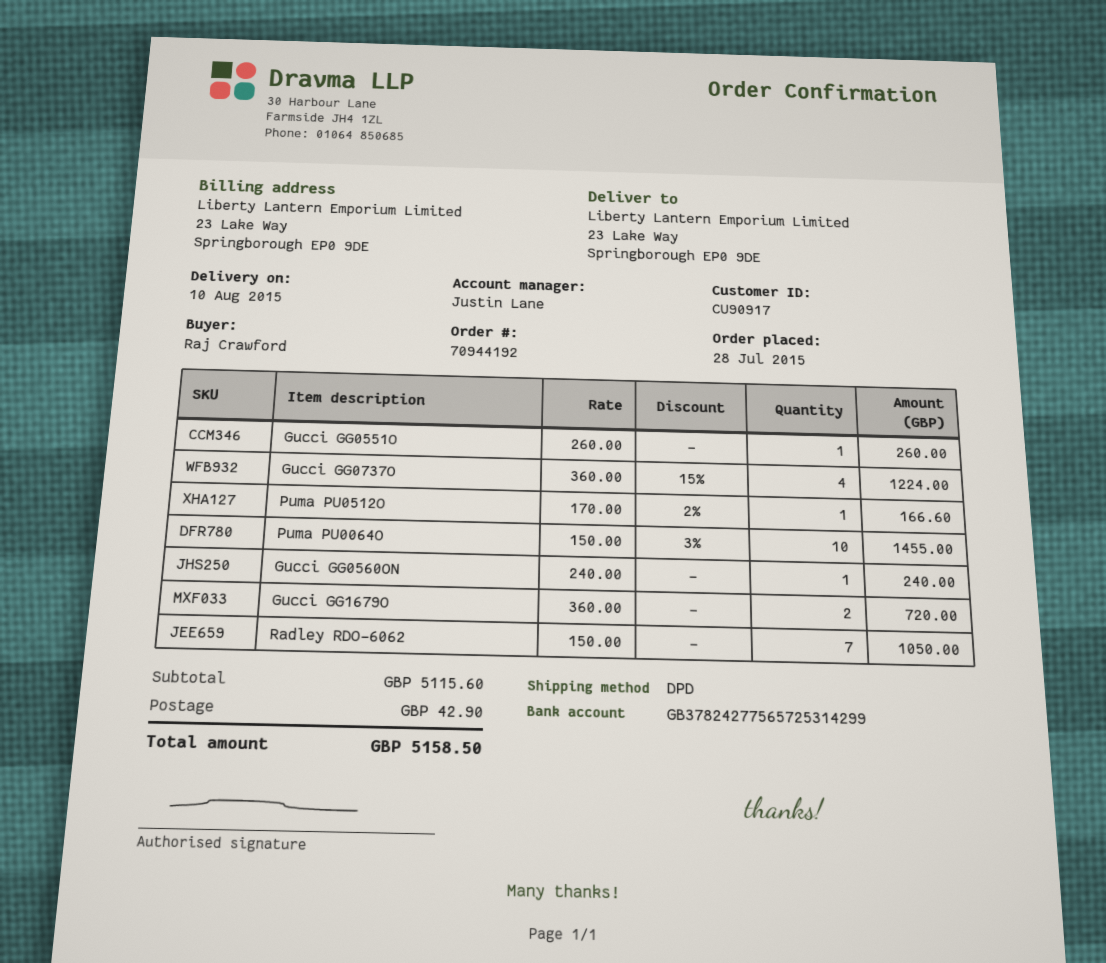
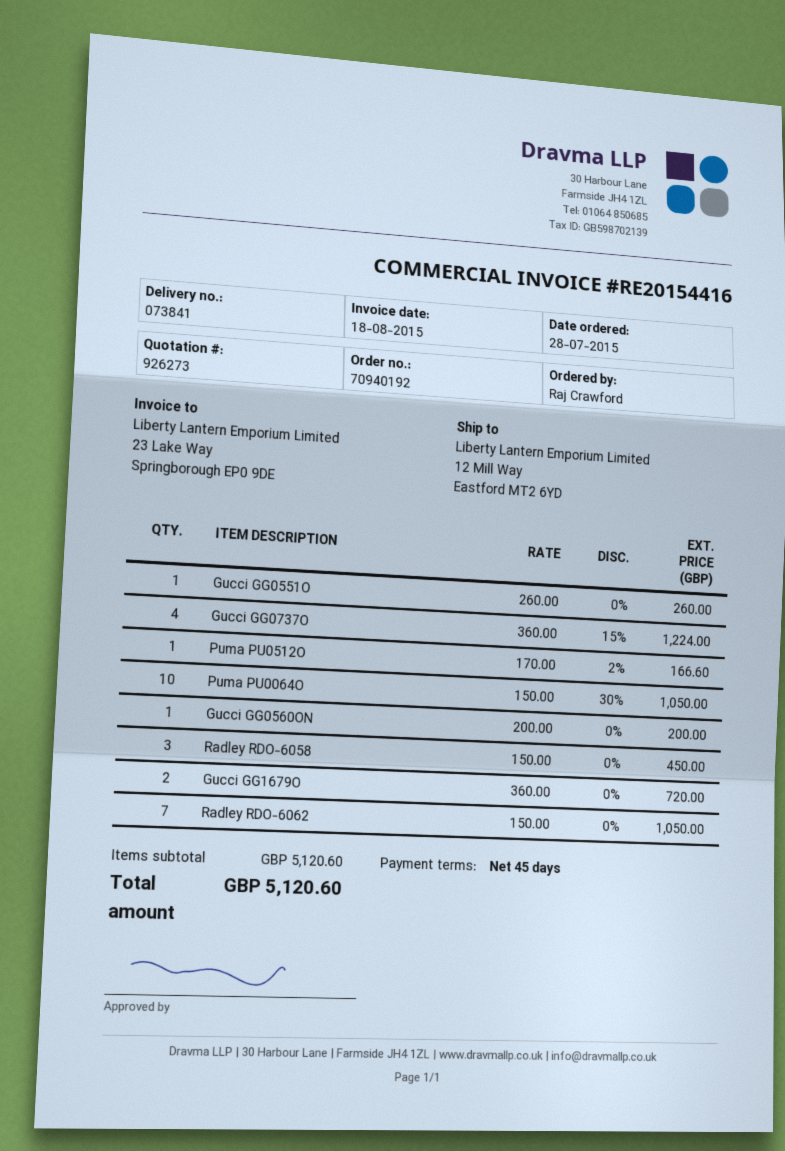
order number: 70944192 -> 70940192
ship to: 23 Lake Way, Springborough EP0 9DE -> 12 Mill Way, Eastford MT2 6YD
Puma PU0064O: 10 x 150.00 - 3% = 1455.00 -> 10 x 150.00 - 30% = 1050.00
Gucci GG0560ON: 1 x 240.00 = 240.00 -> 1 x 200.00 = 200.00
Radley RDO-6058: none -> 3 x 150.00 = 450.00
subtotal: 5115.60 -> 5120.60
shipping: 42.90 -> none
total: 5158.50 -> 5120.60

